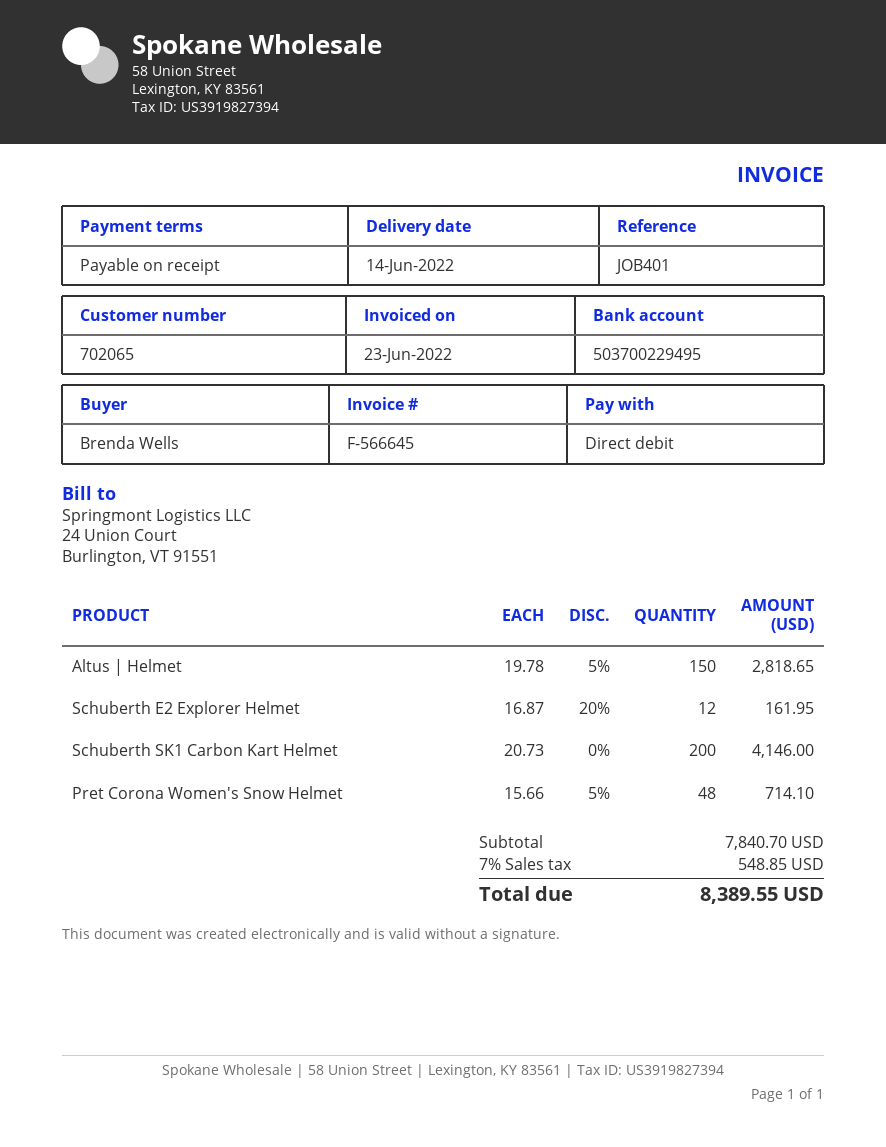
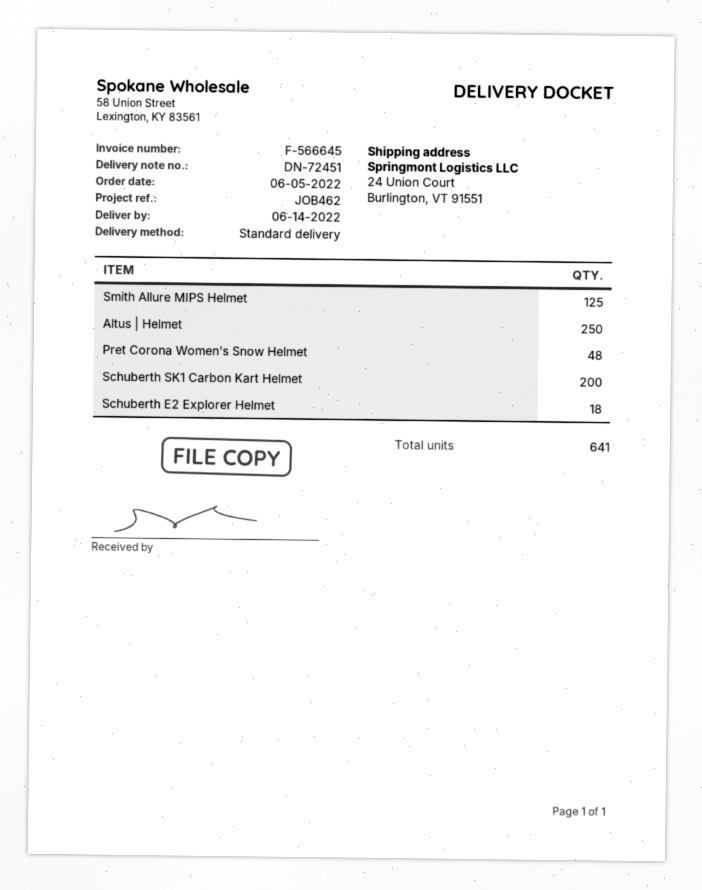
reference: JOB401 -> JOB462
Altus | Helmet: 150 -> 250
Schuberth E2 Explorer Helmet: 12 -> 18
Smith Allure MIPS Helmet: none -> 125

